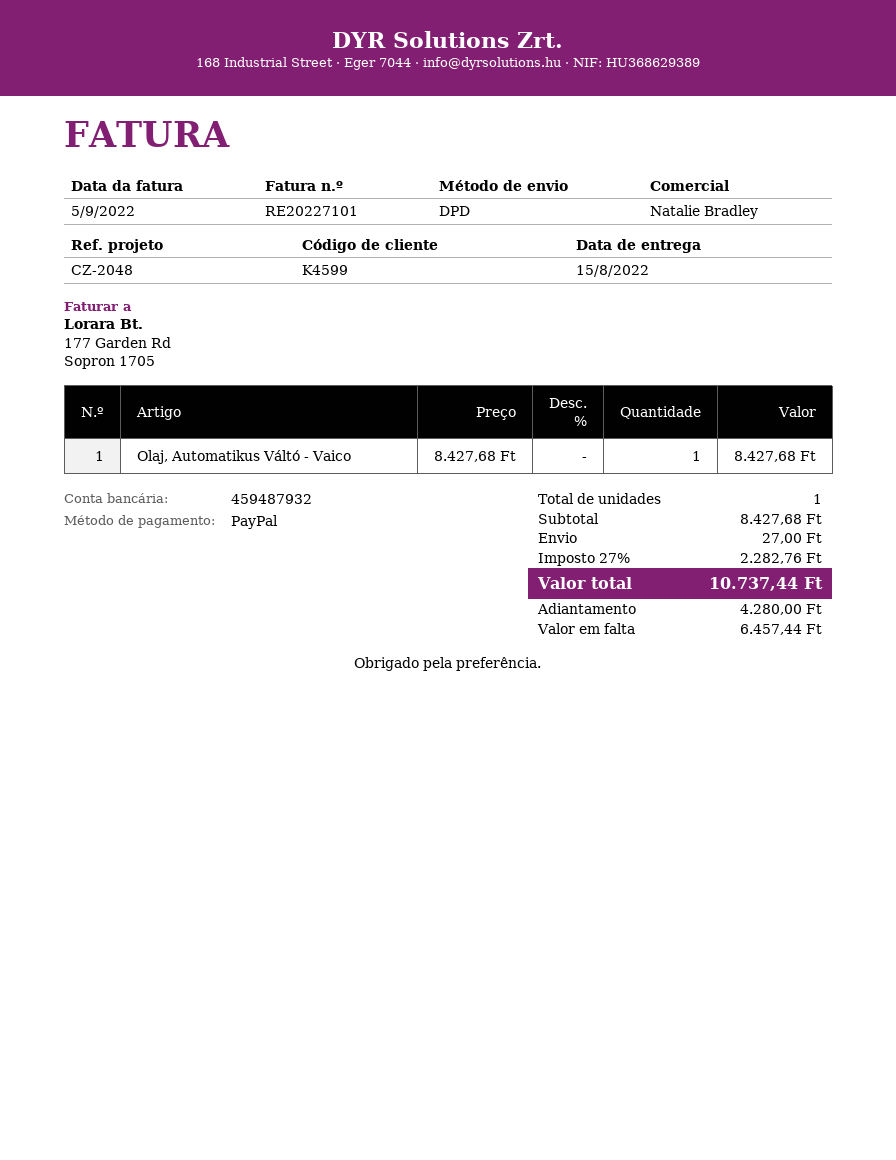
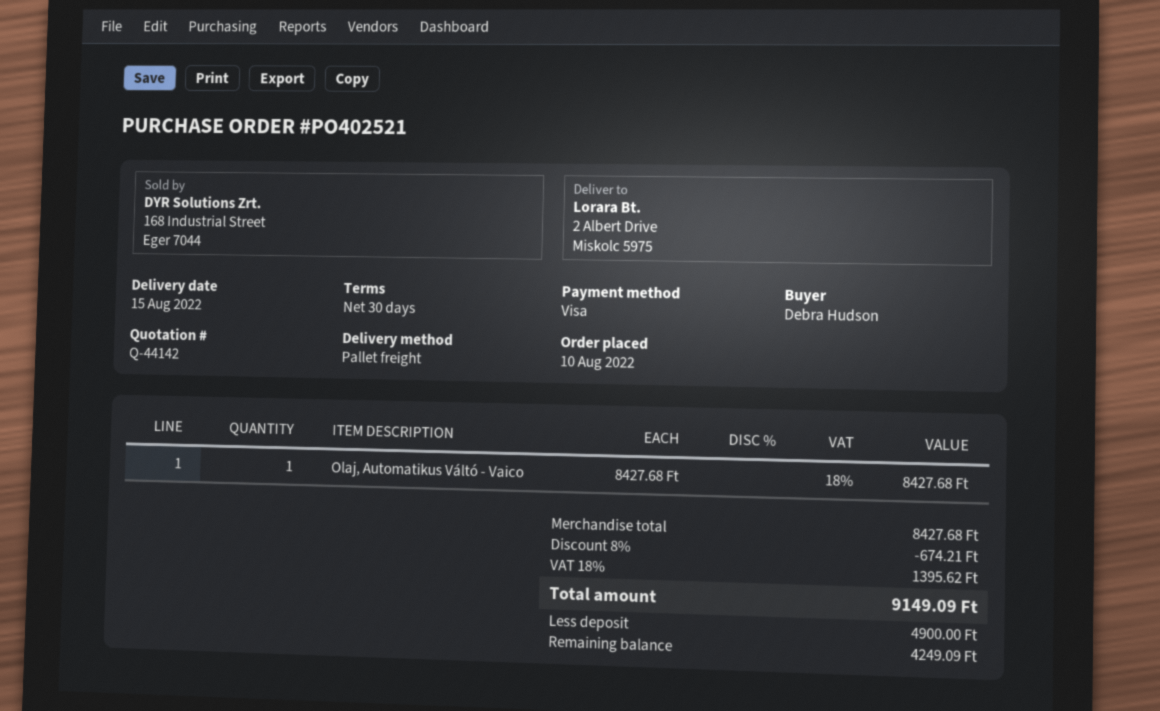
payment method: PayPal -> Visa
shipping method: DPD -> pallet freight
discount: none -> 8% = 674.21
shipping: 27.00 -> none
tax: 27% = 2282.76 -> 18% = 1395.62
total: 10737.44 -> 9149.09
deposit: 4280.00 -> 4900.00
balance: 6457.44 -> 4249.09

